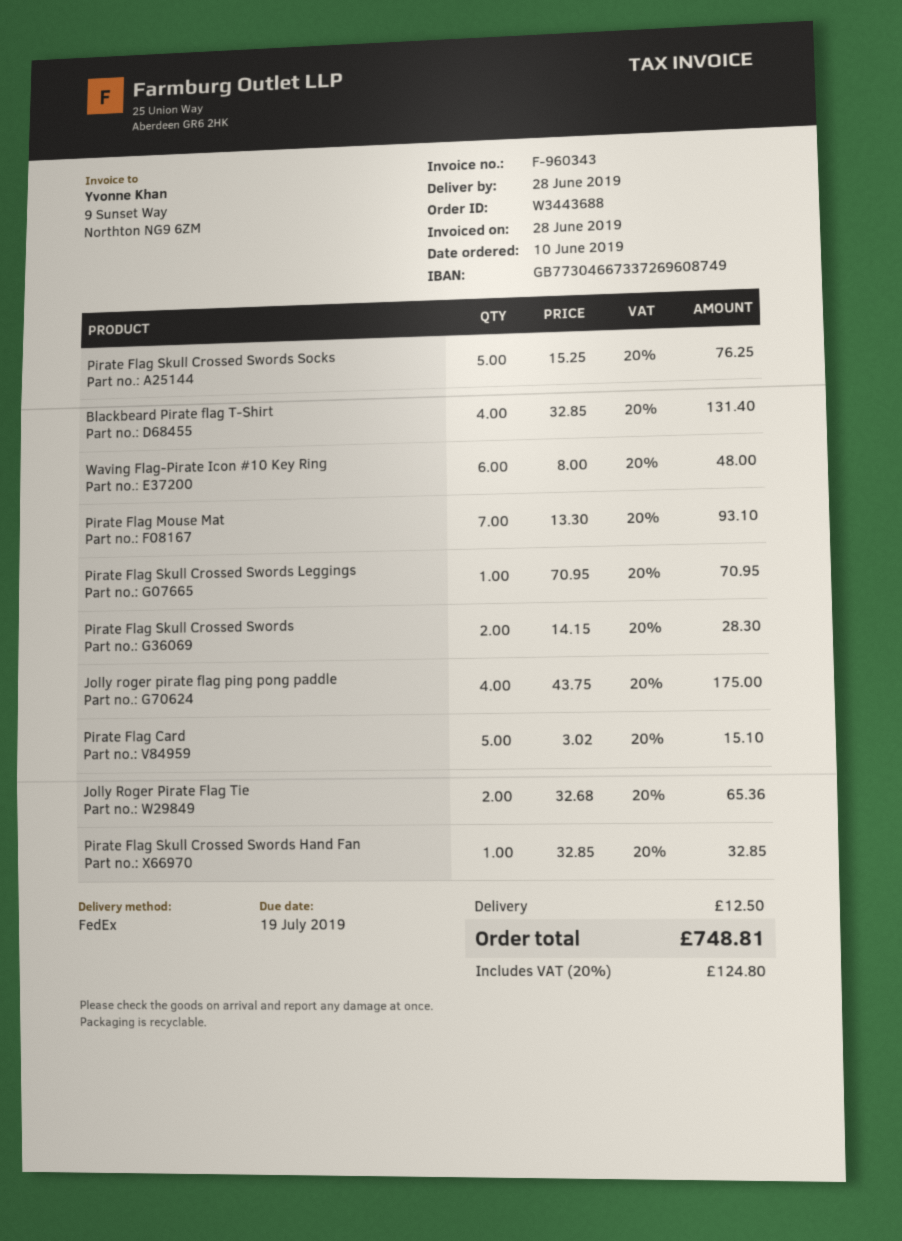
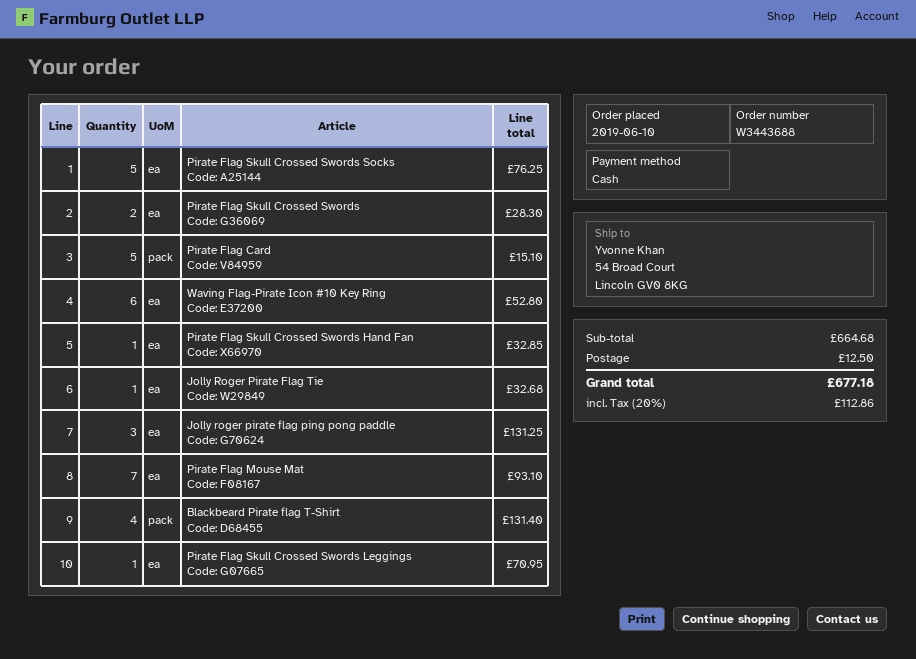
Waving Flag-Pirate Icon #10 Key Ring: 6 for 48.00 -> 6 for 52.80
Jolly roger pirate flag ping pong paddle: 4 for 175.00 -> 3 for 131.25
Jolly Roger Pirate Flag Tie: 2 for 65.36 -> 1 for 32.68
tax: 20% = 124.80 -> 20% = 112.86
total: 748.81 -> 677.18

